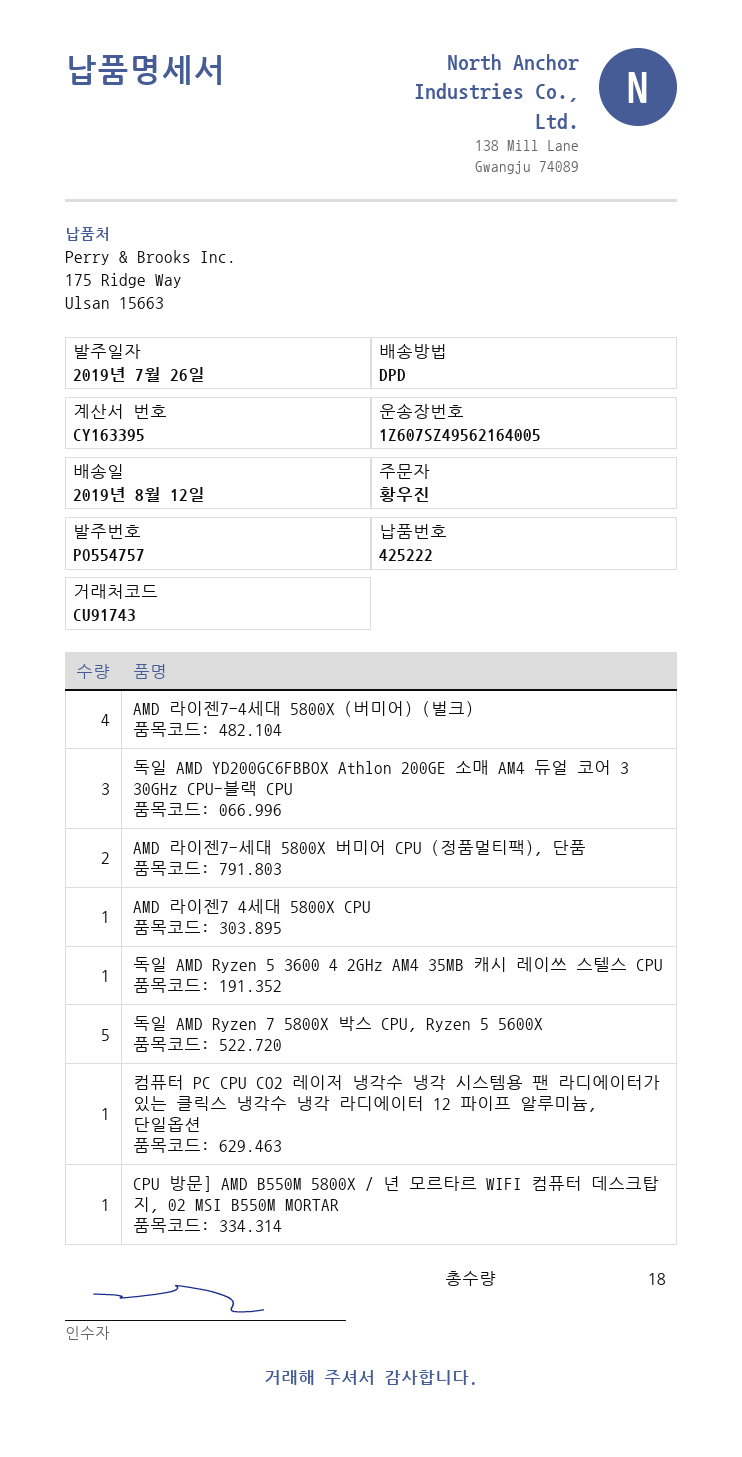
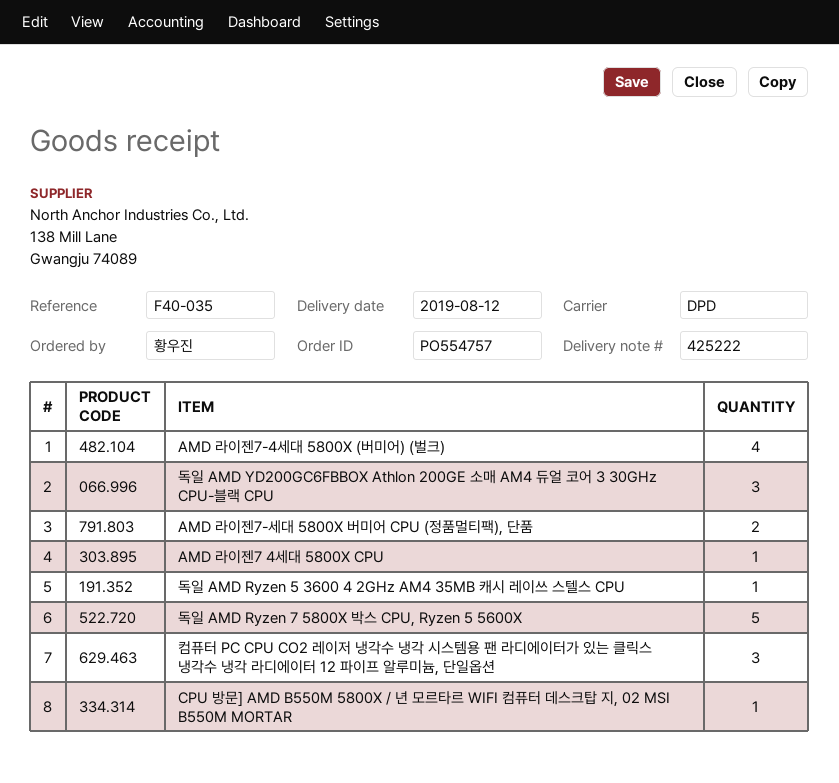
컴퓨터 PC CPU CO2 레이저 냉각수 냉각 시스템용 팬 라디에이터가 있는 클릭스 냉각수 냉각 라디에이터 12 파이프 알루미늄, 단일옵션: 1 -> 3

